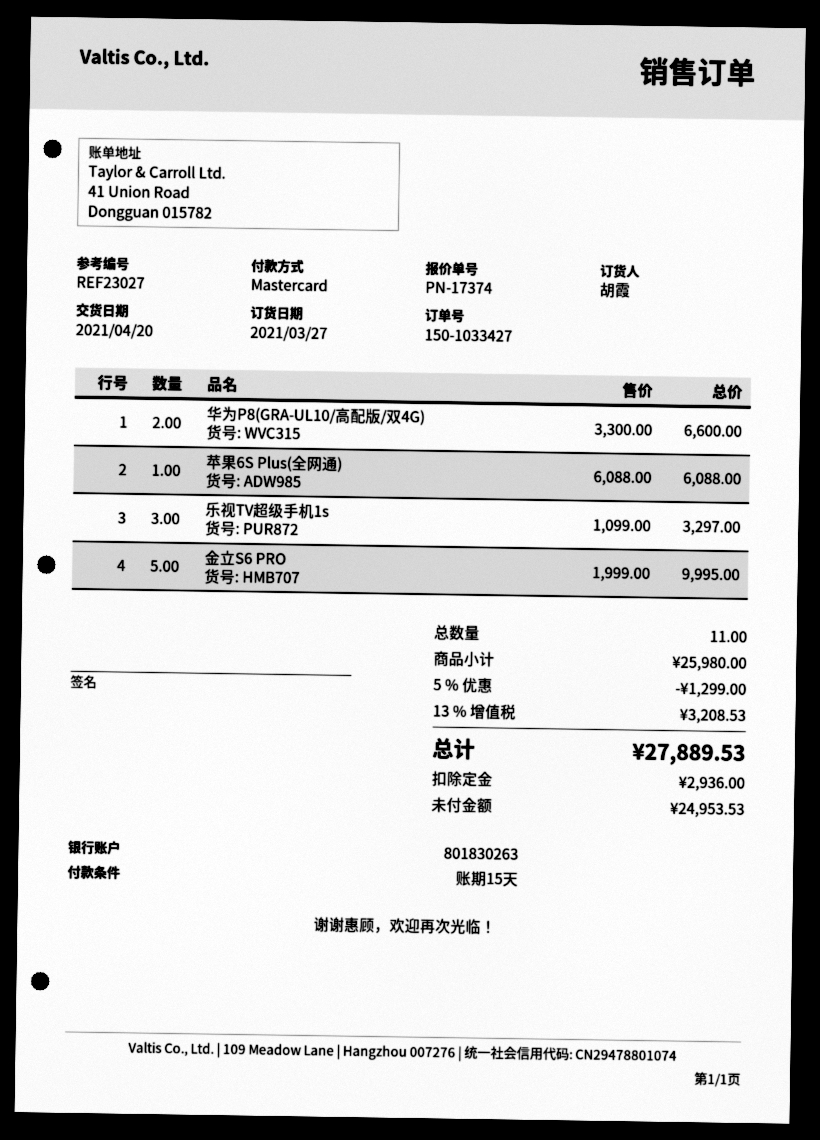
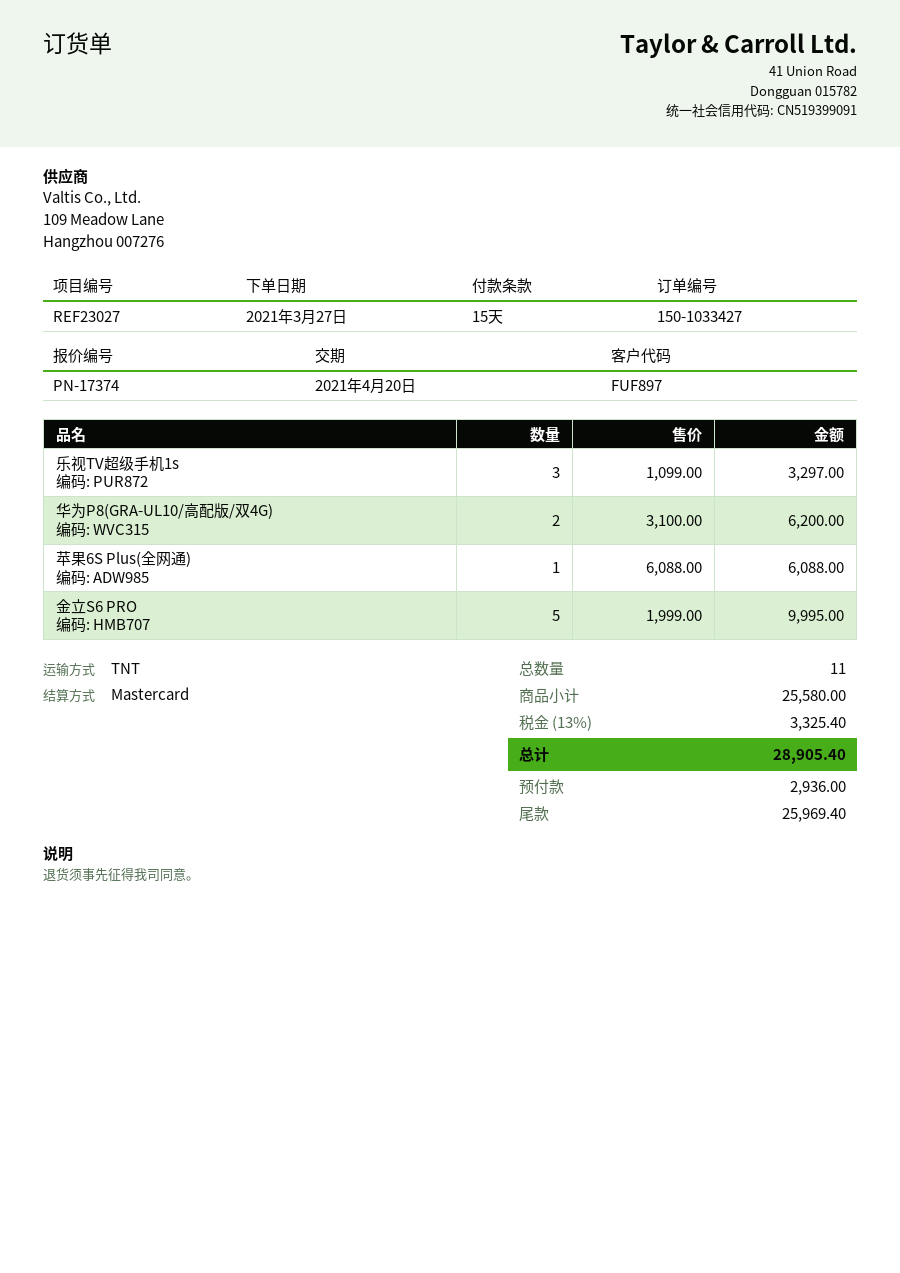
华为P8(GRA-UL10/高配版/双4G): 2 x 3300.00 = 6600.00 -> 2 x 3100.00 = 6200.00
subtotal: 25980.00 -> 25580.00
discount: 5% = 1299.00 -> none
tax: 13% = 3208.53 -> 13% = 3325.40
total: 27889.53 -> 28905.40
balance: 24953.53 -> 25969.40

